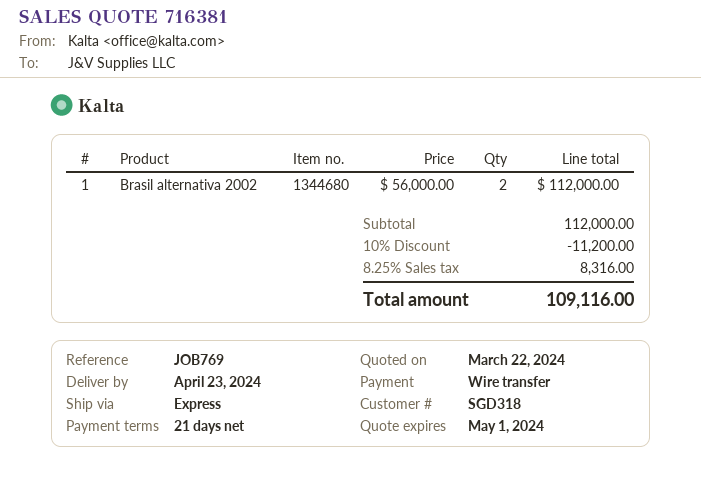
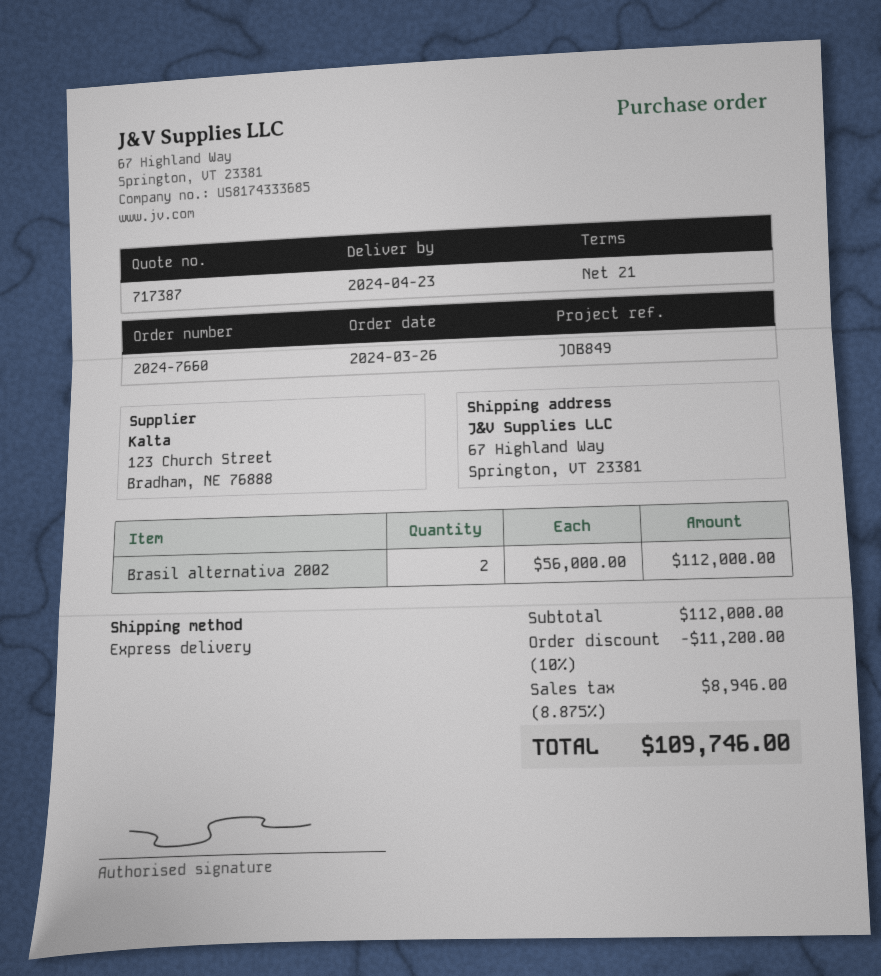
quote number: 716381 -> 717387
reference: JOB769 -> JOB849
tax: 8.25% = 8316.00 -> 8.875% = 8946.00
total: 109116.00 -> 109746.00

